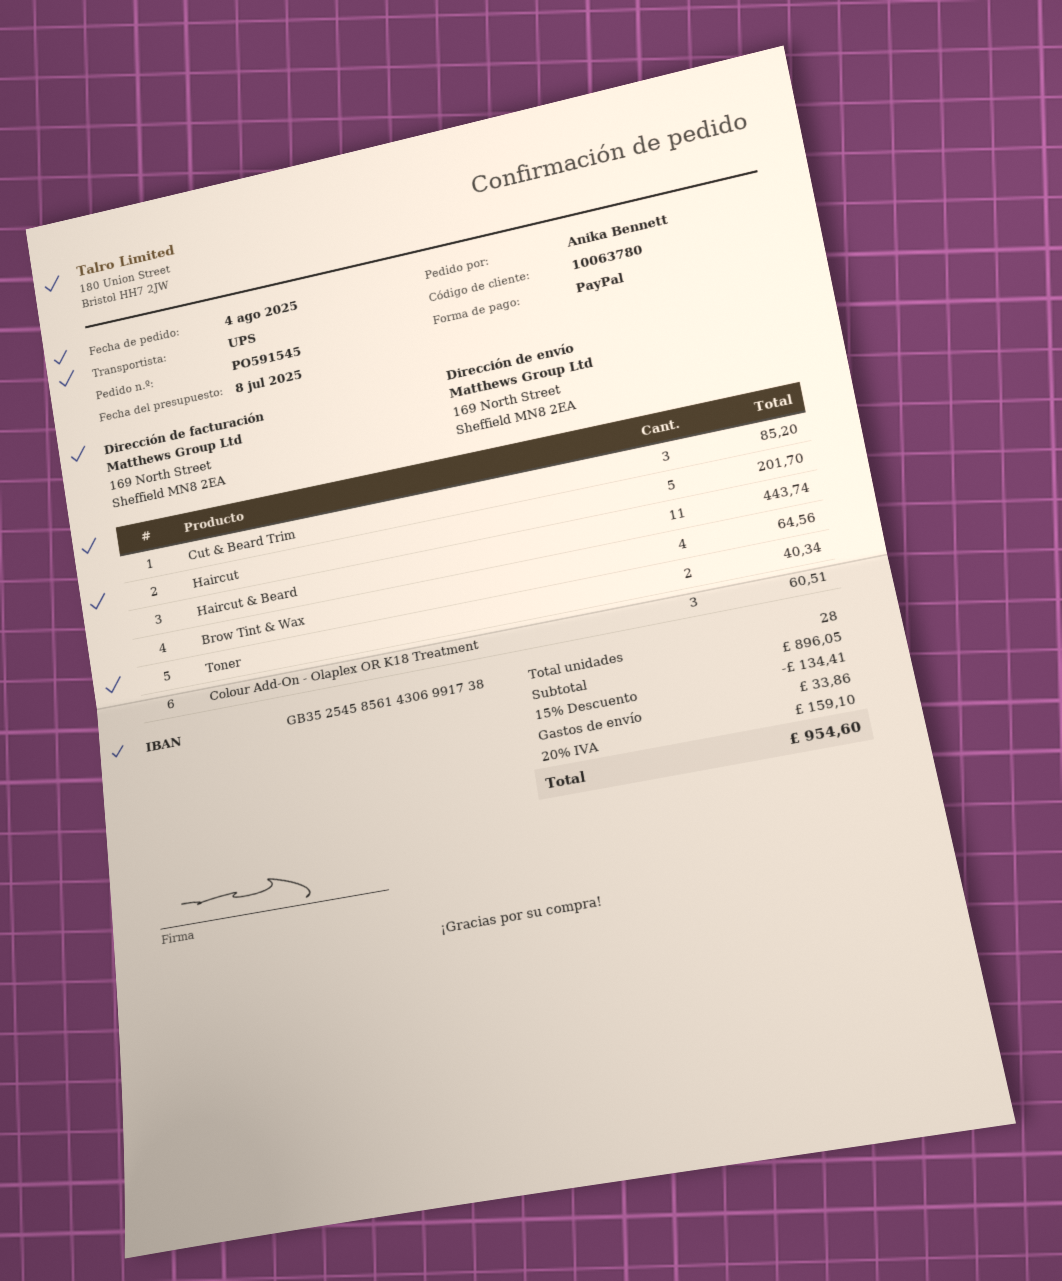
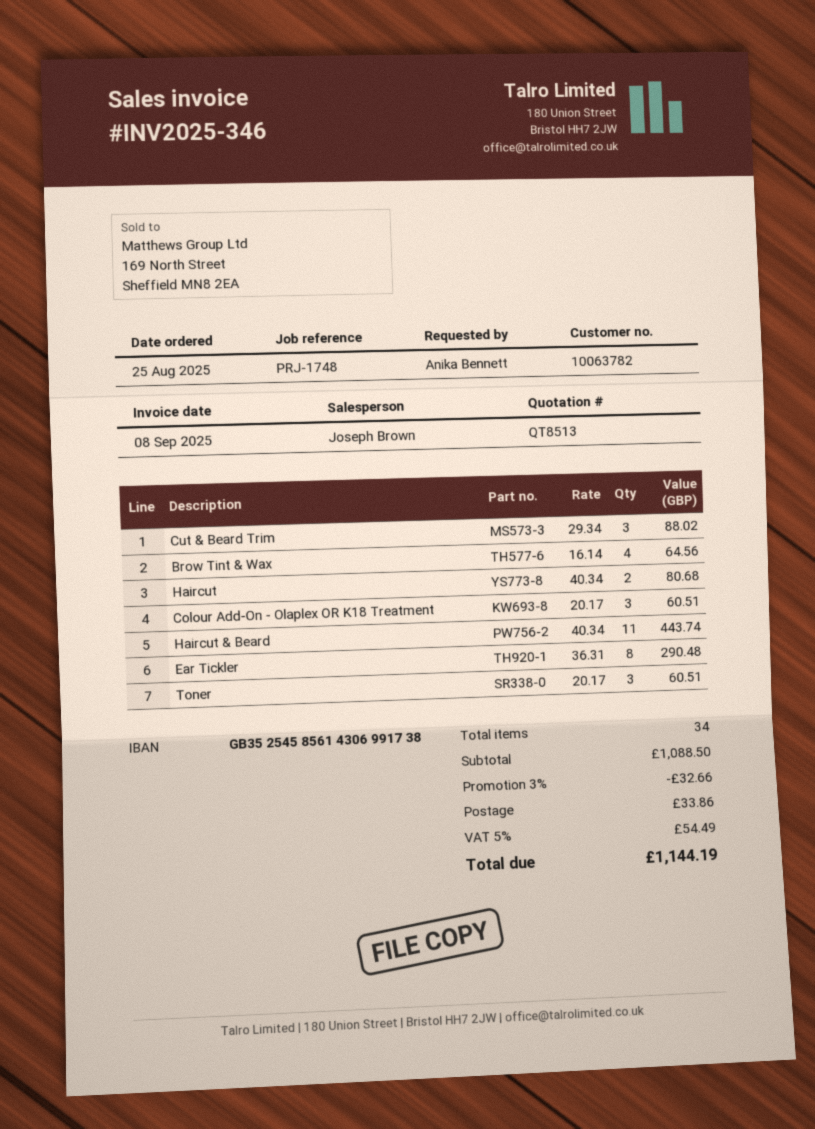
order date: 2025-08-04 -> 2025-08-25
customer number: 10063780 -> 10063782
Cut & Beard Trim: 3 for 85.20 -> 3 for 88.02
Haircut: 5 for 201.70 -> 2 for 80.68
Toner: 2 for 40.34 -> 3 for 60.51
Ear Tickler: none -> 8 for 290.48
total quantity: 28 -> 34
subtotal: 896.05 -> 1088.50
discount: 15% = 134.41 -> 3% = 32.66
tax: 20% = 159.10 -> 5% = 54.49
total: 954.60 -> 1144.19

